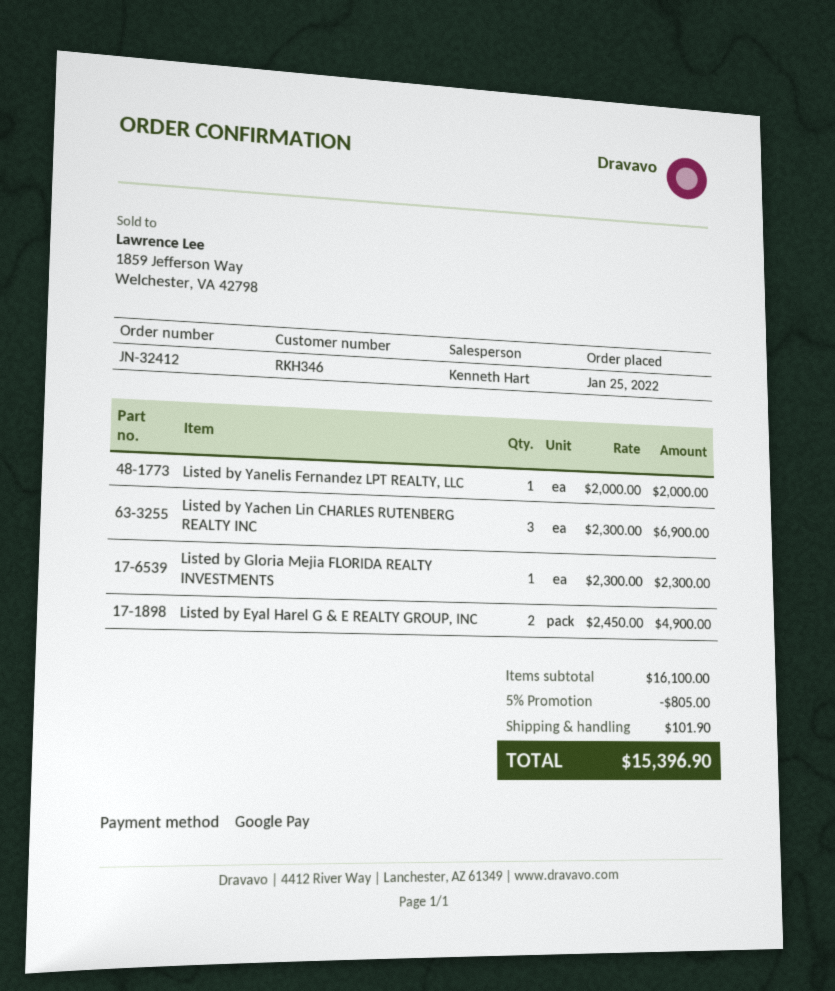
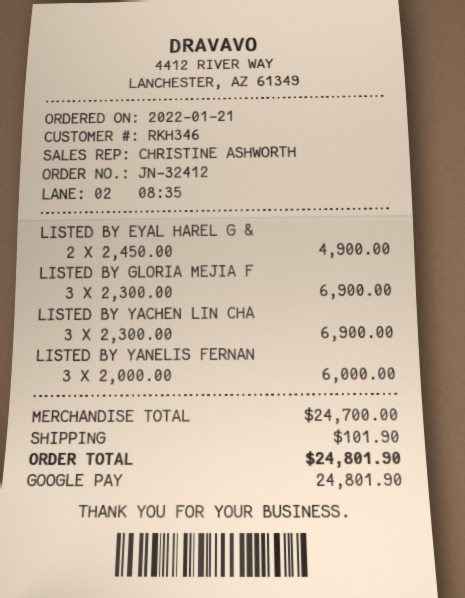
order date: 2022-01-25 -> 2022-01-21
sales rep: Kenneth Hart -> CHRISTINE ASHWORTH
Listed by Yanelis Fernandez LPT REALTY, LLC: 1 x 2000.00 = 2000.00 -> 3 x 2000.00 = 6000.00
Listed by Gloria Mejia FLORIDA REALTY INVESTMENTS: 1 x 2300.00 = 2300.00 -> 3 x 2300.00 = 6900.00
subtotal: 16100.00 -> 24700.00
discount: 5% = 805.00 -> none
total: 15396.90 -> 24801.90

